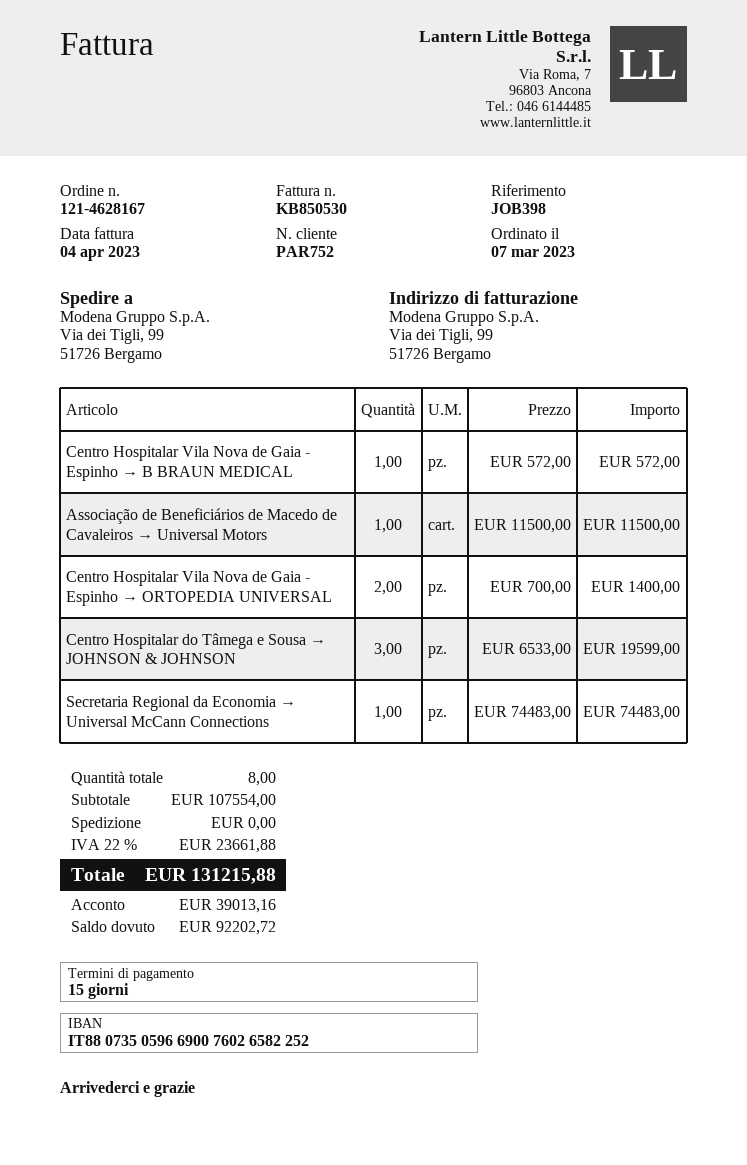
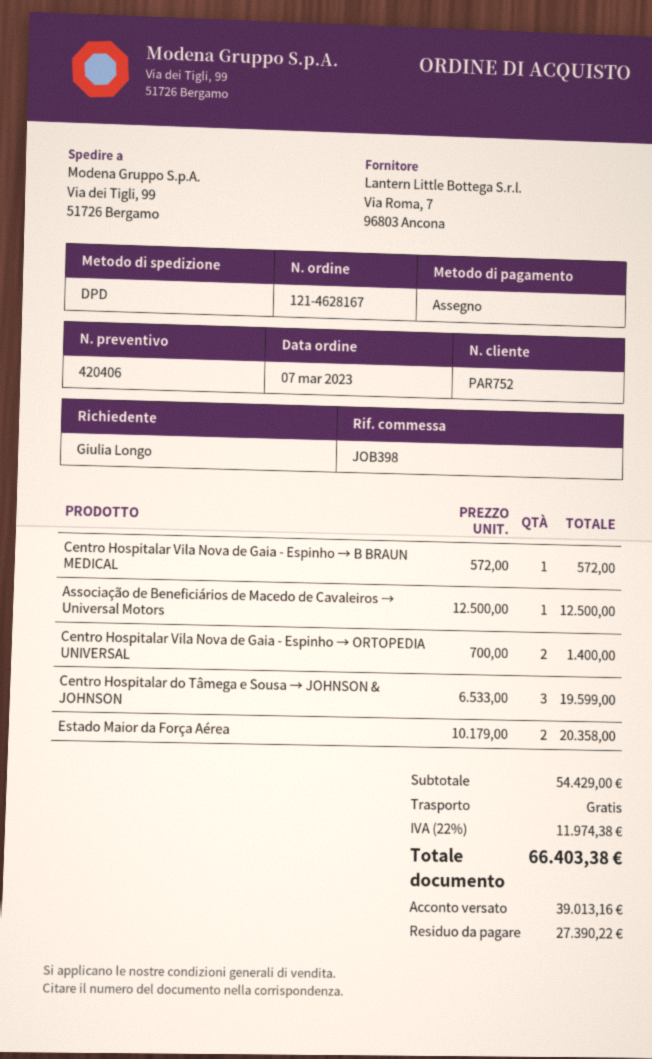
Associação de Beneficiários de Macedo de Cavaleiros → Universal Motors: 1 x 11500.00 = 11500.00 -> 1 x 12500.00 = 12500.00
Secretaria Regional da Economia → Universal McCann Connections: 1 x 74483.00 = 74483.00 -> none
Estado Maior da Força Aérea: none -> 2 x 10179.00 = 20358.00
subtotal: 107554.00 -> 54429.00
tax: 22% = 23661.88 -> 22% = 11974.38
total: 131215.88 -> 66403.38
balance: 92202.72 -> 27390.22

